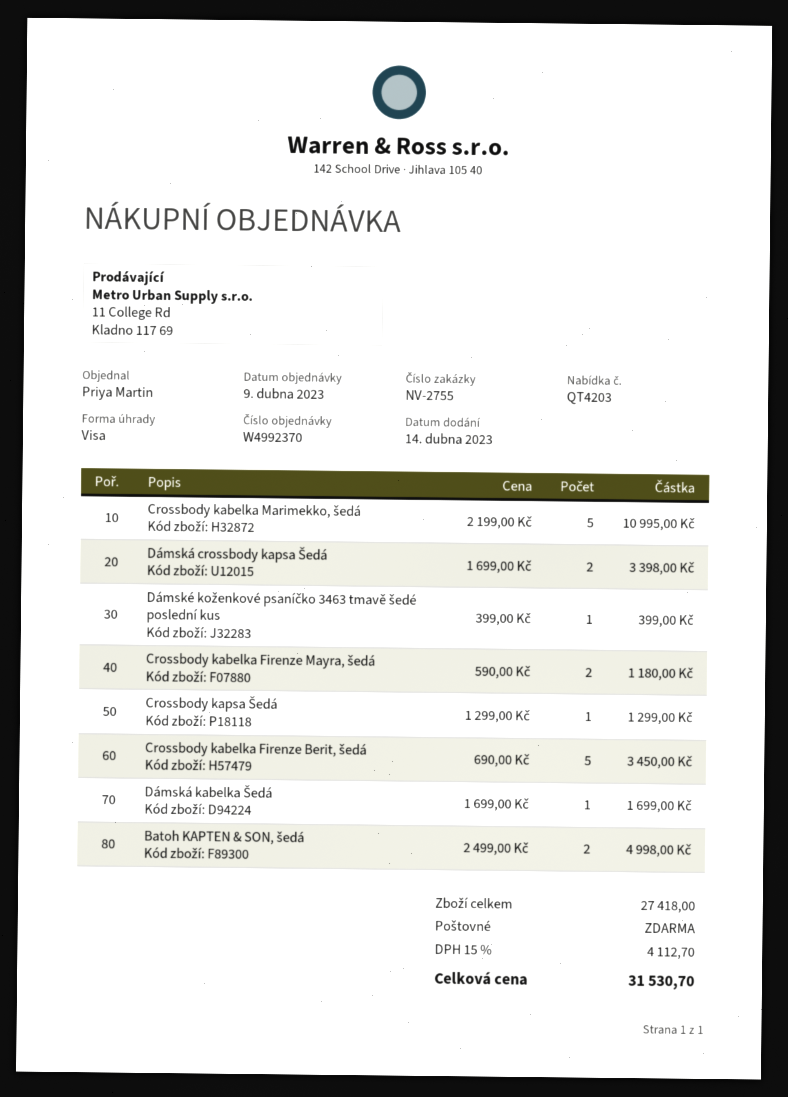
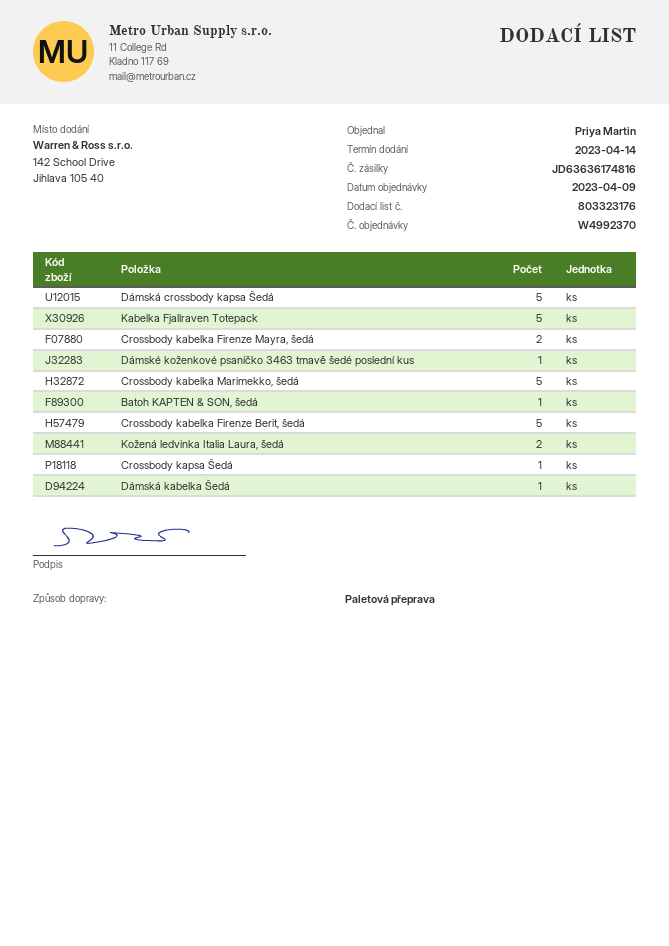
Dámská crossbody kapsa Šedá: 2 -> 5
Batoh KAPTEN & SON, šedá: 2 -> 1
Kabelka Fjallraven Totepack: none -> 5
Kožená ledvinka Italia Laura, šedá: none -> 2

